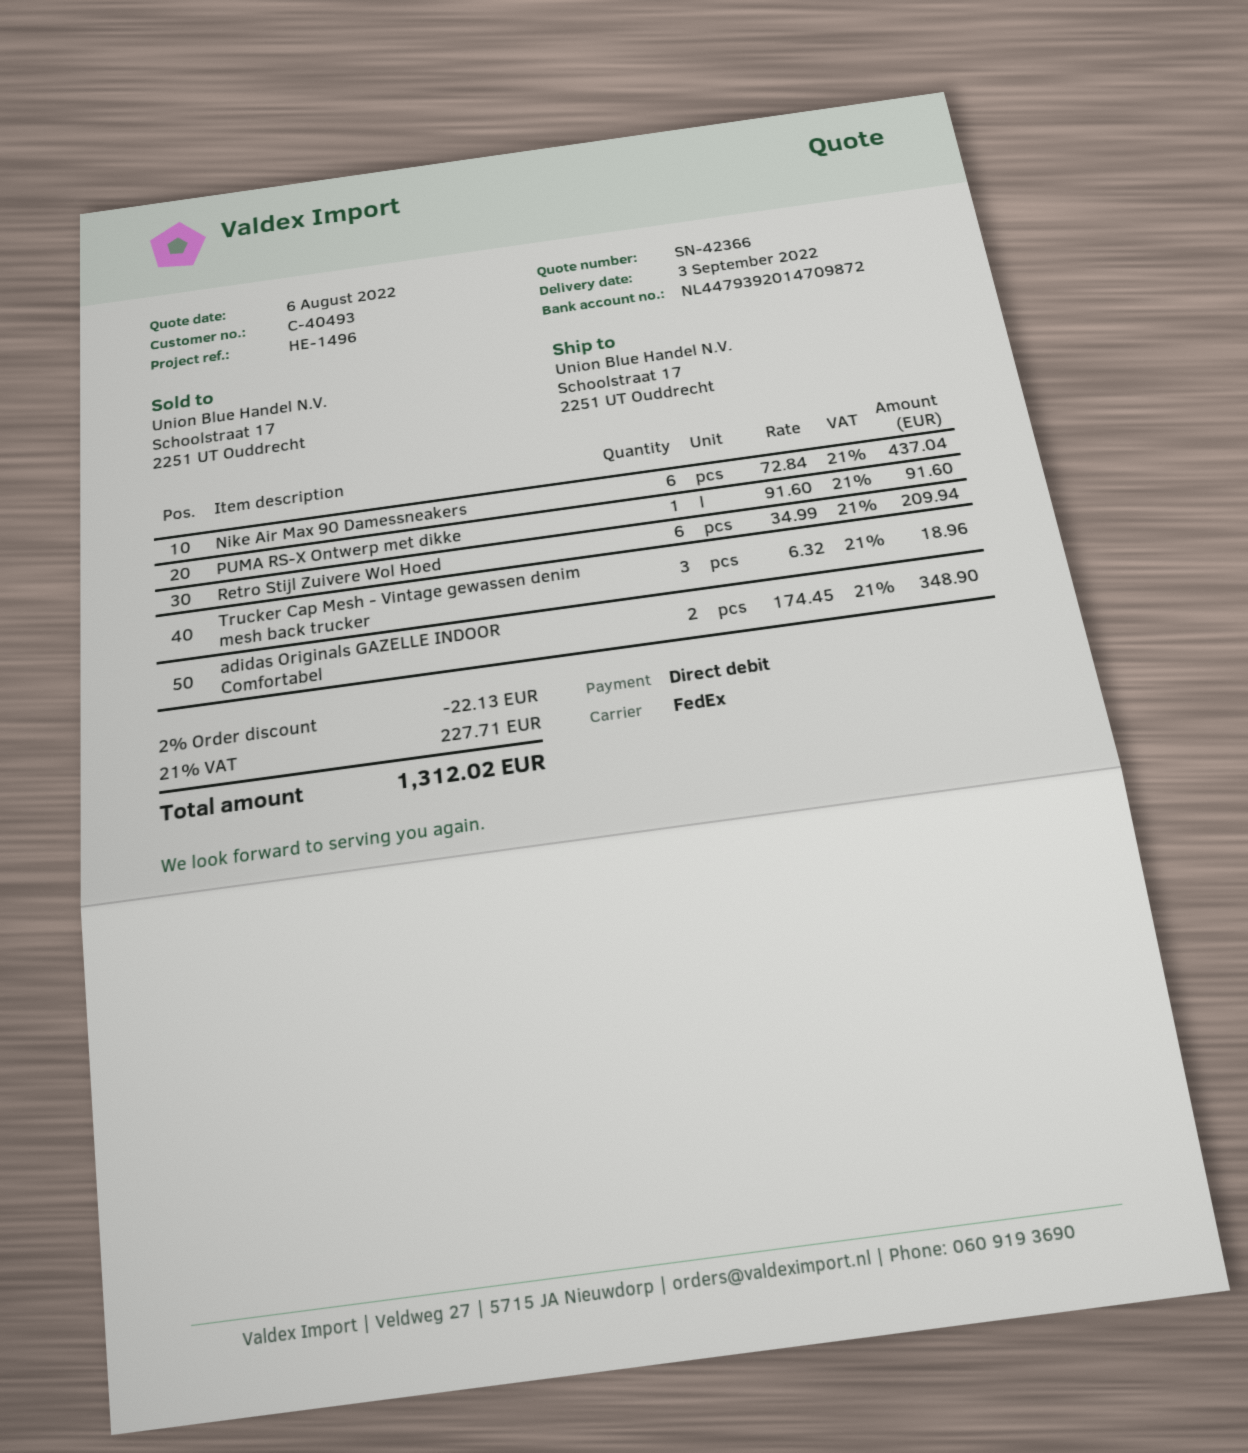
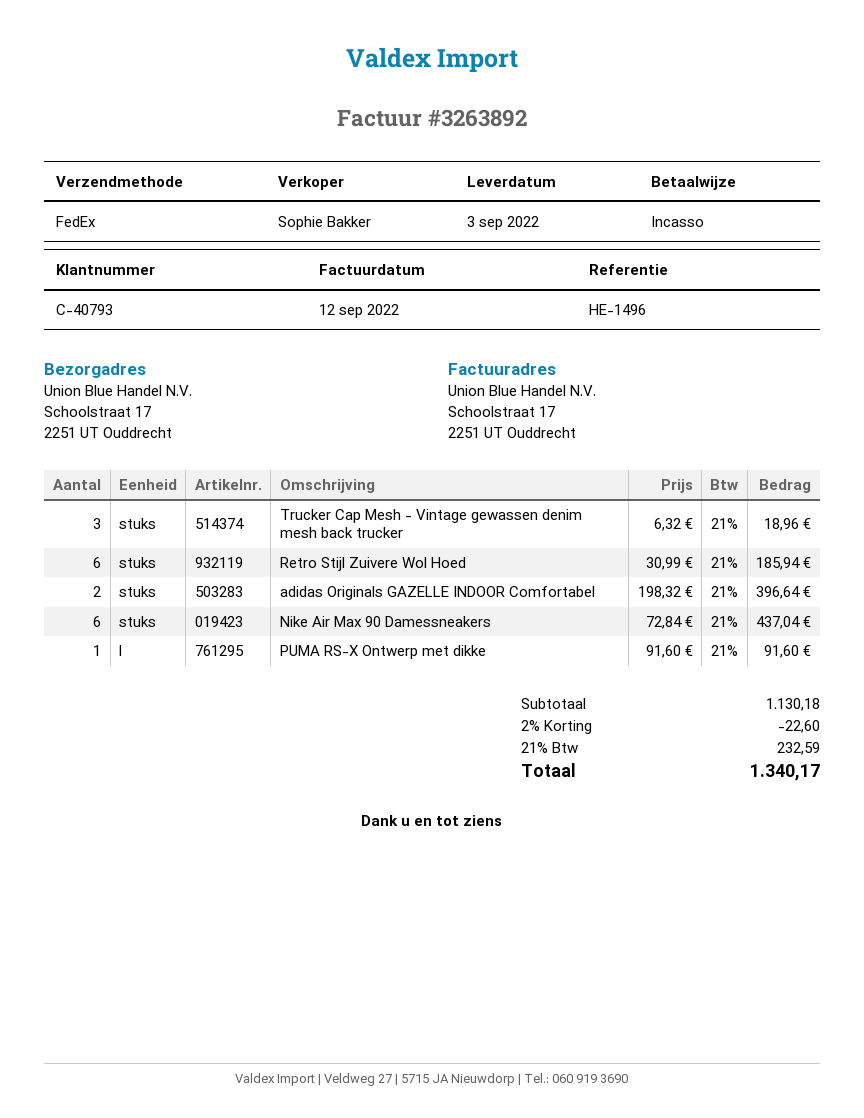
customer number: C-40493 -> C-40793
Retro Stijl Zuivere Wol Hoed: 6 x 34.99 = 209.94 -> 6 x 30.99 = 185.94
adidas Originals GAZELLE INDOOR Comfortabel: 2 x 174.45 = 348.90 -> 2 x 198.32 = 396.64
discount: 2% = 22.13 -> 2% = 22.60
tax: 21% = 227.71 -> 21% = 232.59
total: 1312.02 -> 1340.17

